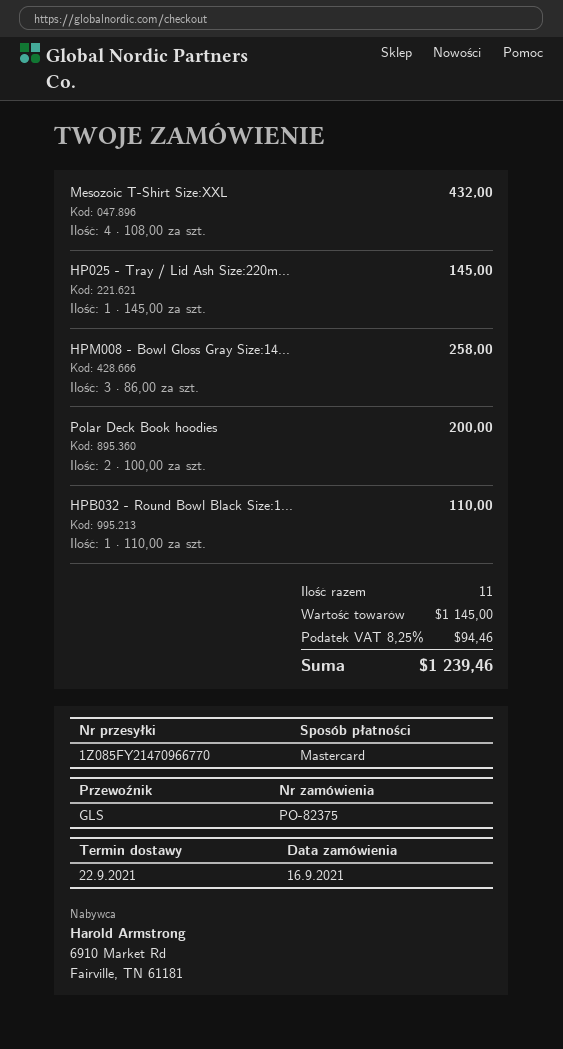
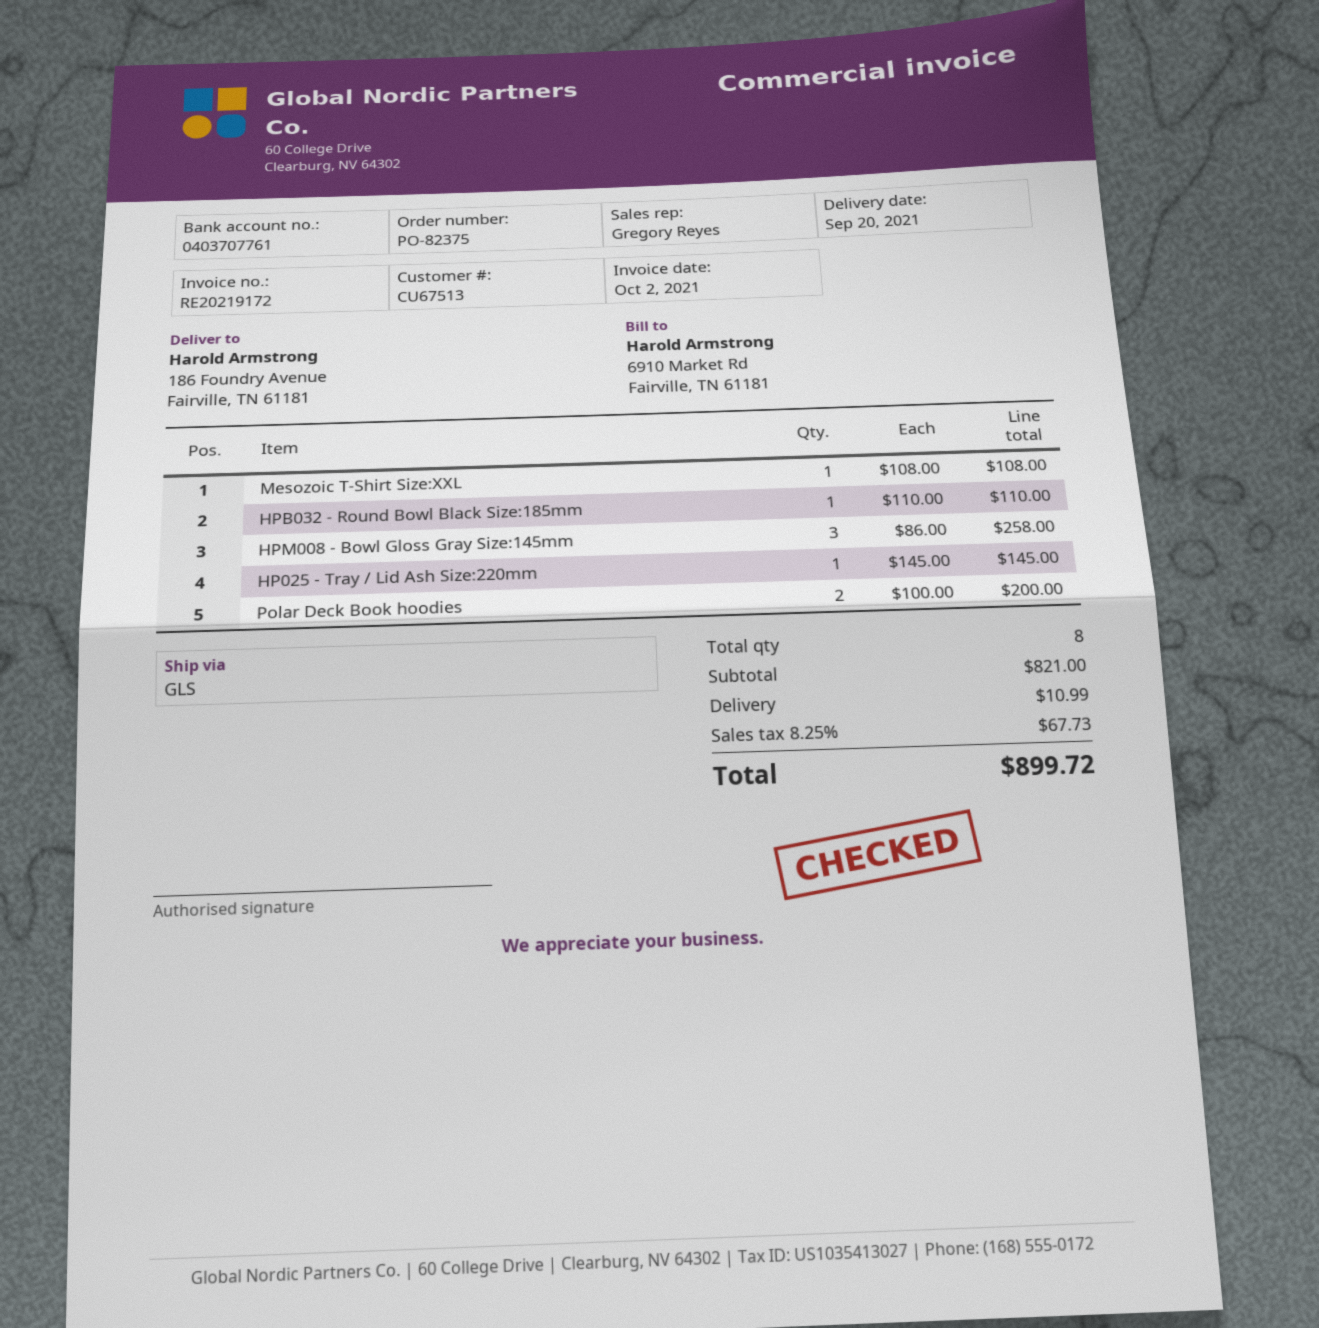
delivery date: 2021-09-22 -> 2021-09-20
Mesozoic T-Shirt Size:XXL: 4 x 108.00 = 432.00 -> 1 x 108.00 = 108.00
total quantity: 11 -> 8
subtotal: 1145.00 -> 821.00
shipping: none -> 10.99
tax: 8.25% = 94.46 -> 8.25% = 67.73
total: 1239.46 -> 899.72

